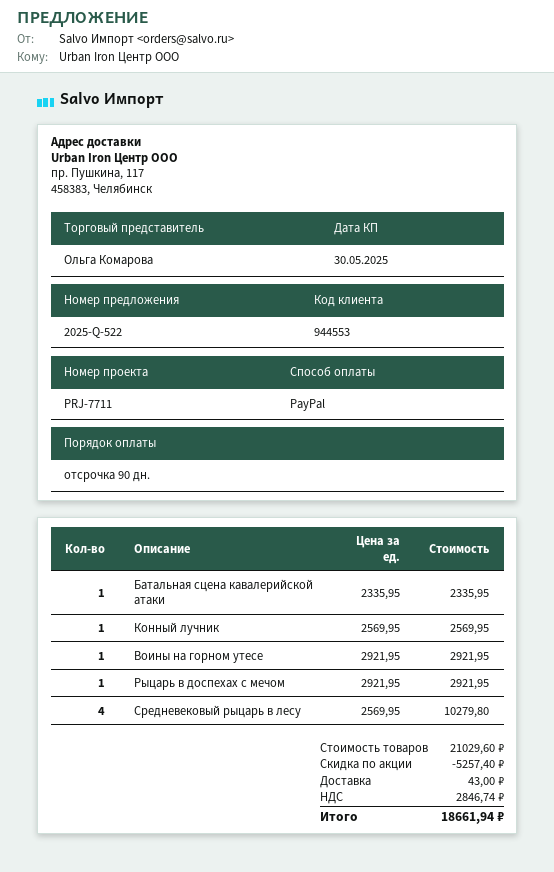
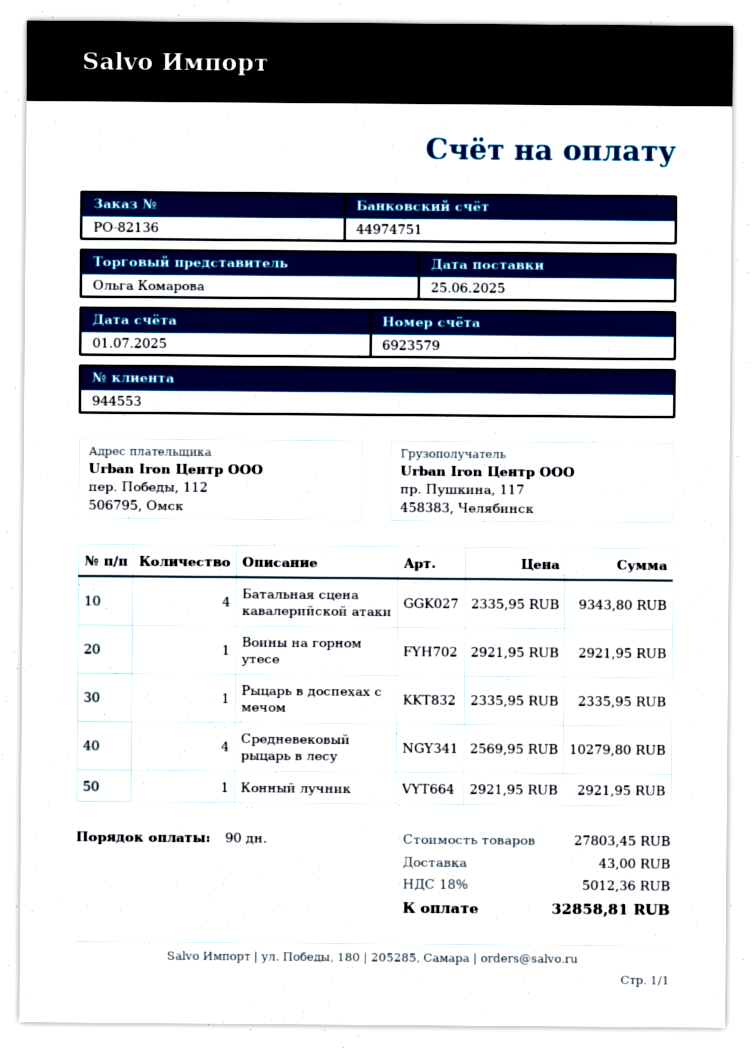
Батальная сцена кавалерийской атаки: 1 x 2335.95 = 2335.95 -> 4 x 2335.95 = 9343.80
Конный лучник: 1 x 2569.95 = 2569.95 -> 1 x 2921.95 = 2921.95
Рыцарь в доспехах с мечом: 1 x 2921.95 = 2921.95 -> 1 x 2335.95 = 2335.95
subtotal: 21029.60 -> 27803.45
discount: 5257.40 -> none
tax: 2846.74 -> 5012.36
total: 18661.94 -> 32858.81

